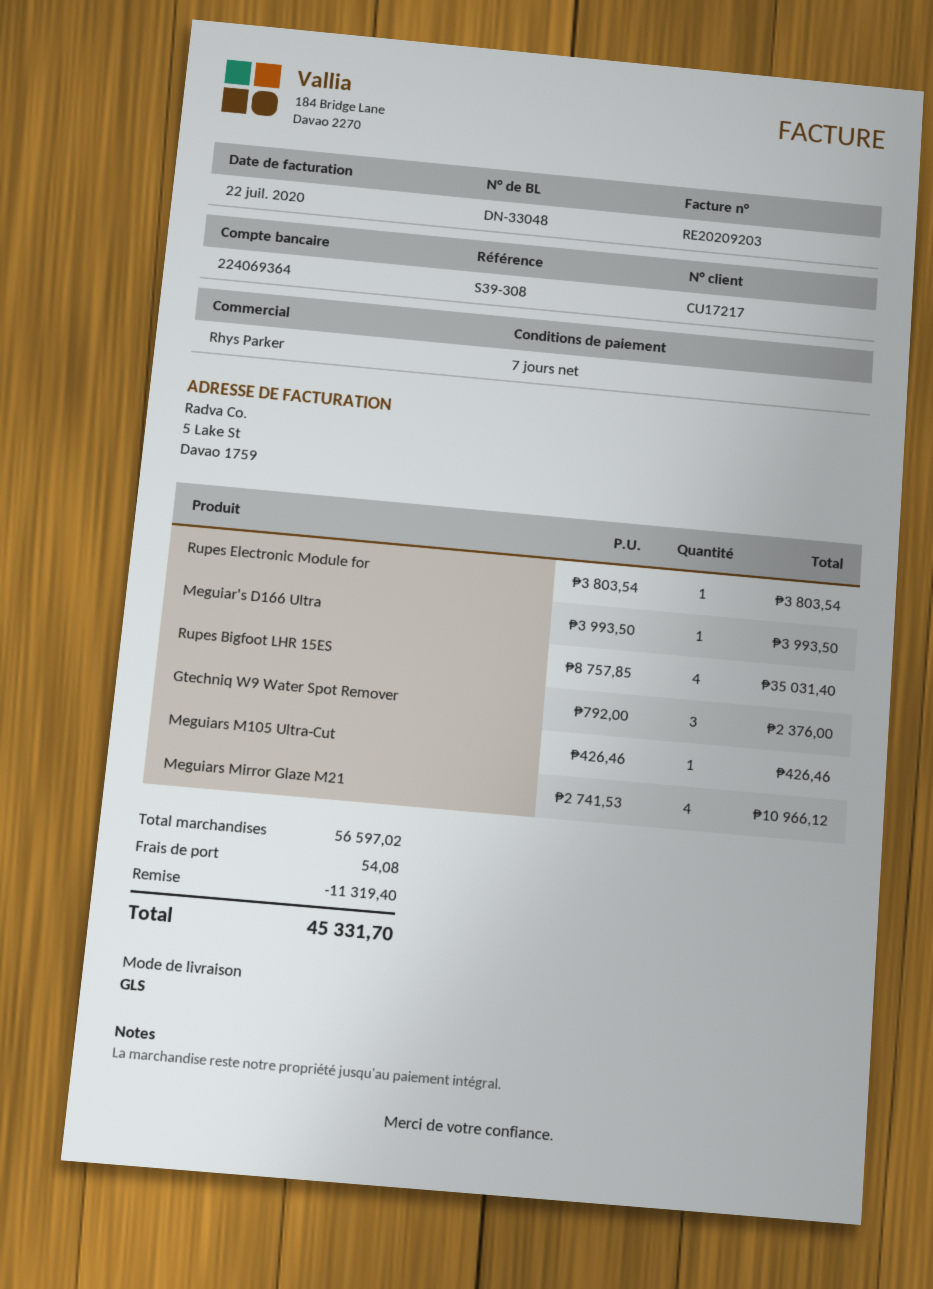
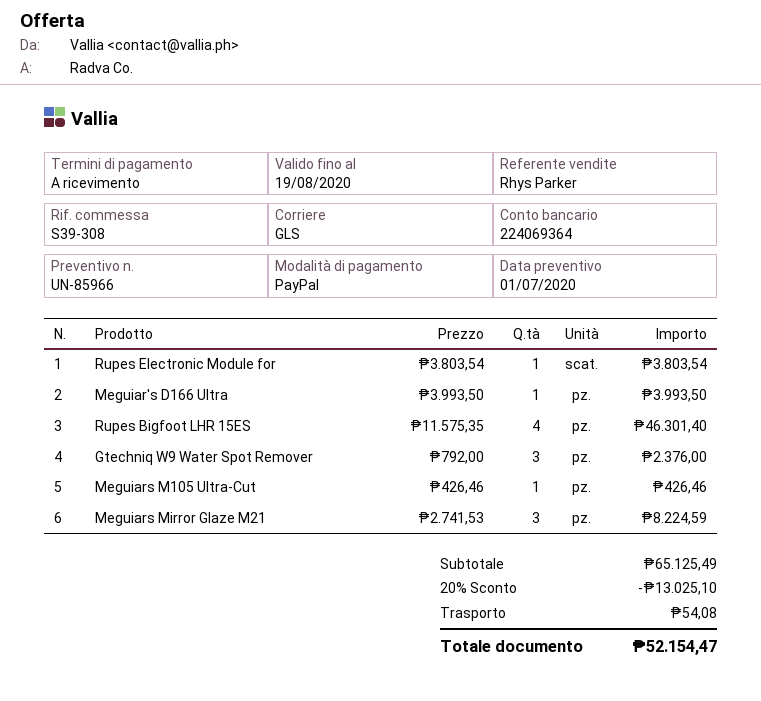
payment terms: 7 days -> on receipt
Rupes Bigfoot LHR 15ES: 4 x 8757.85 = 35031.40 -> 4 x 11575.35 = 46301.40
Meguiars Mirror Glaze M21: 4 x 2741.53 = 10966.12 -> 3 x 2741.53 = 8224.59
subtotal: 56597.02 -> 65125.49
discount: 11319.40 -> 13025.10
total: 45331.70 -> 52154.47

